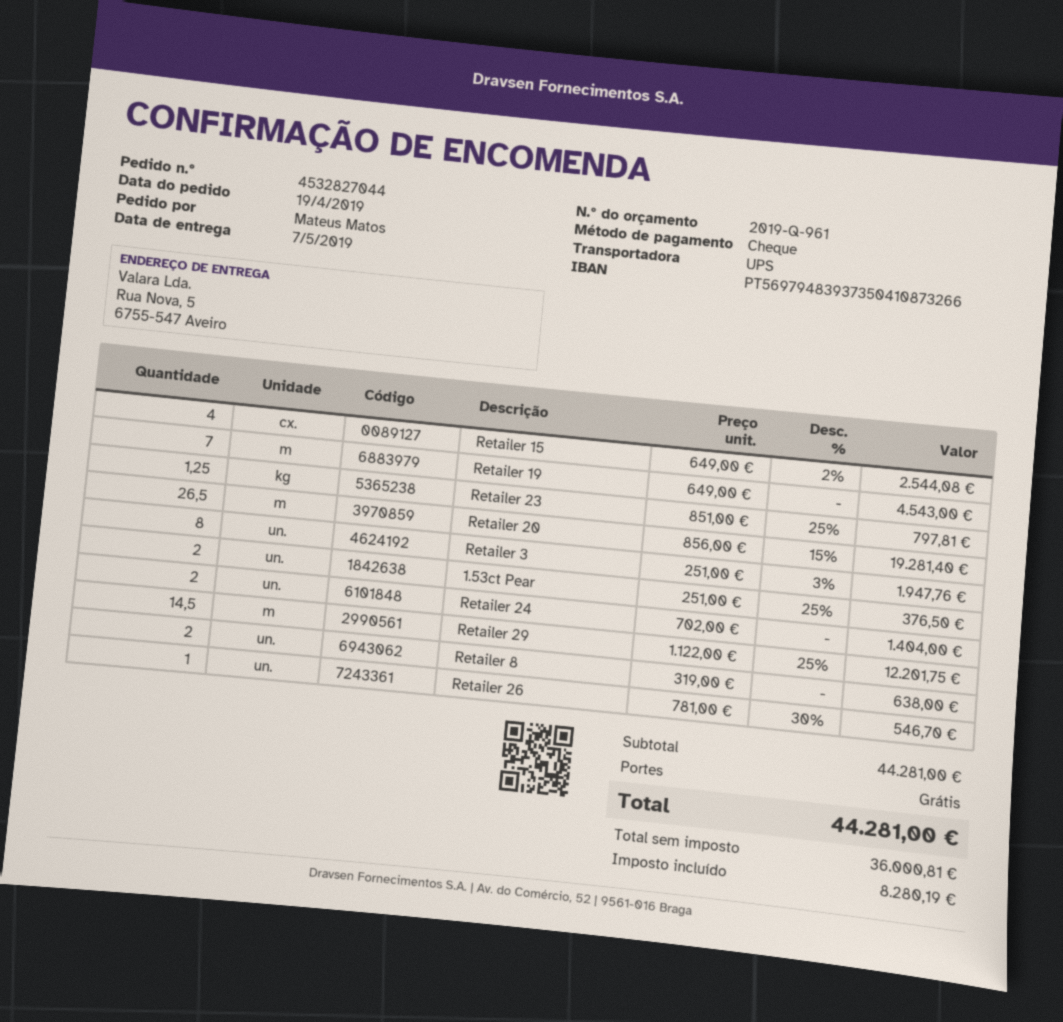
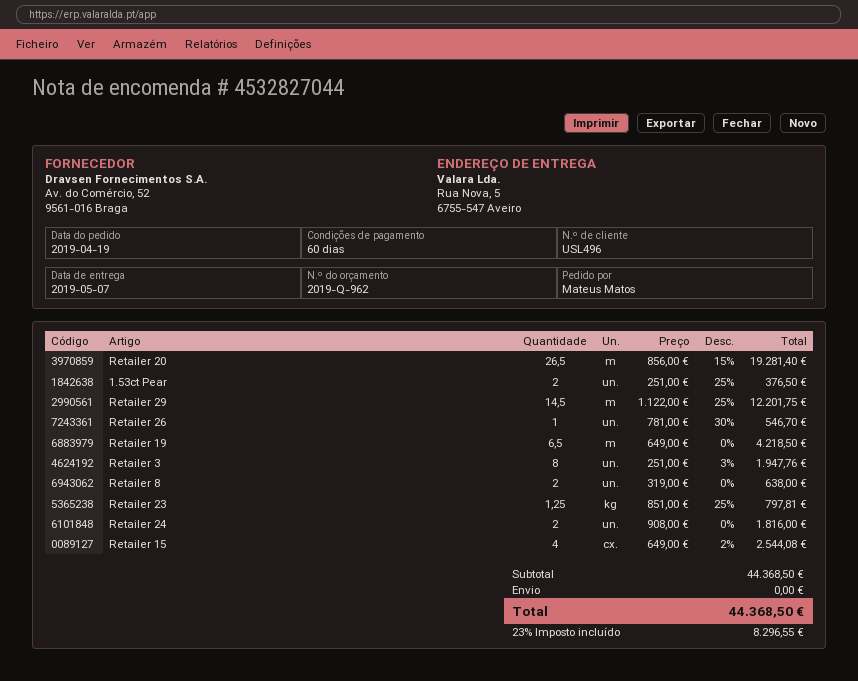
quote number: 2019-Q-961 -> 2019-Q-962
Retailer 19: 7 x 649.00 = 4543.00 -> 6.5 x 649.00 = 4218.50
Retailer 24: 2 x 702.00 = 1404.00 -> 2 x 908.00 = 1816.00
subtotal: 44281.00 -> 44368.50
tax: 8280.19 -> 8296.55
total: 44281.00 -> 44368.50

